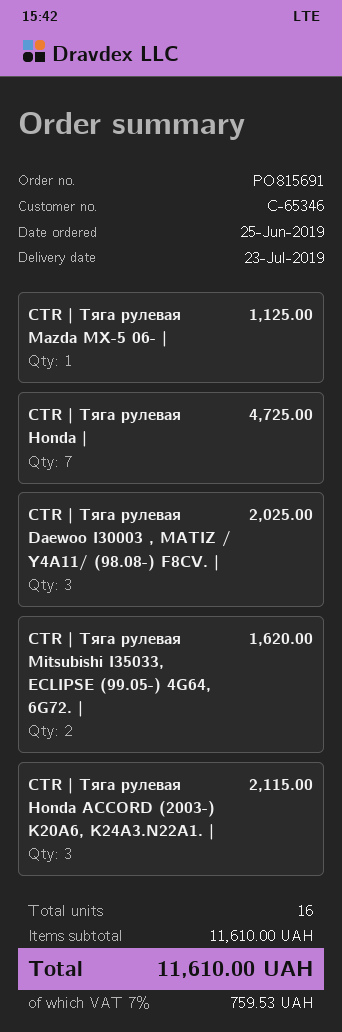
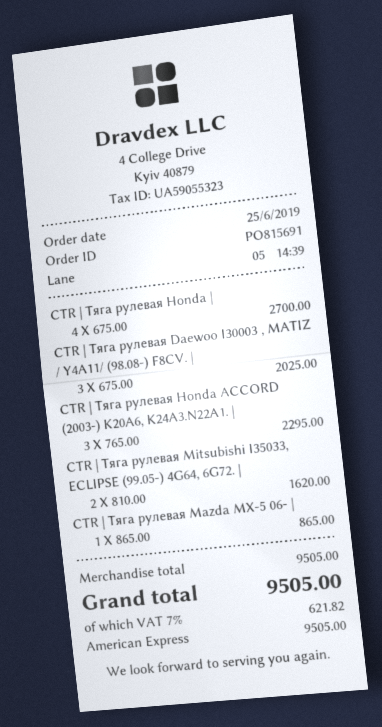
CTR | Тяга рулевая Mazda MX-5 06- |: 1 for 1125.00 -> 1 for 865.00
CTR | Тяга рулевая Honda |: 7 for 4725.00 -> 4 for 2700.00
CTR | Тяга рулевая Honda ACCORD (2003-) K20A6, K24A3.N22A1. |: 3 for 2115.00 -> 3 for 2295.00
subtotal: 11610.00 -> 9505.00
tax: 7% = 759.53 -> 7% = 621.82
total: 11610.00 -> 9505.00

